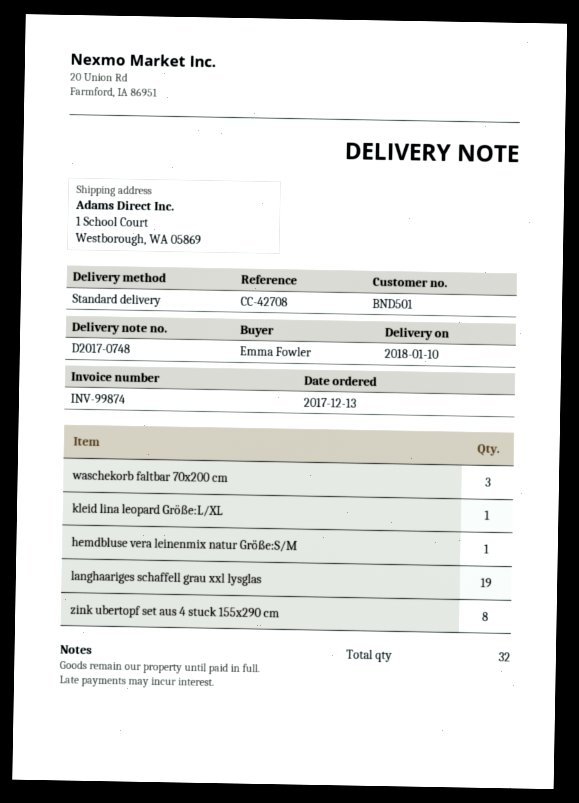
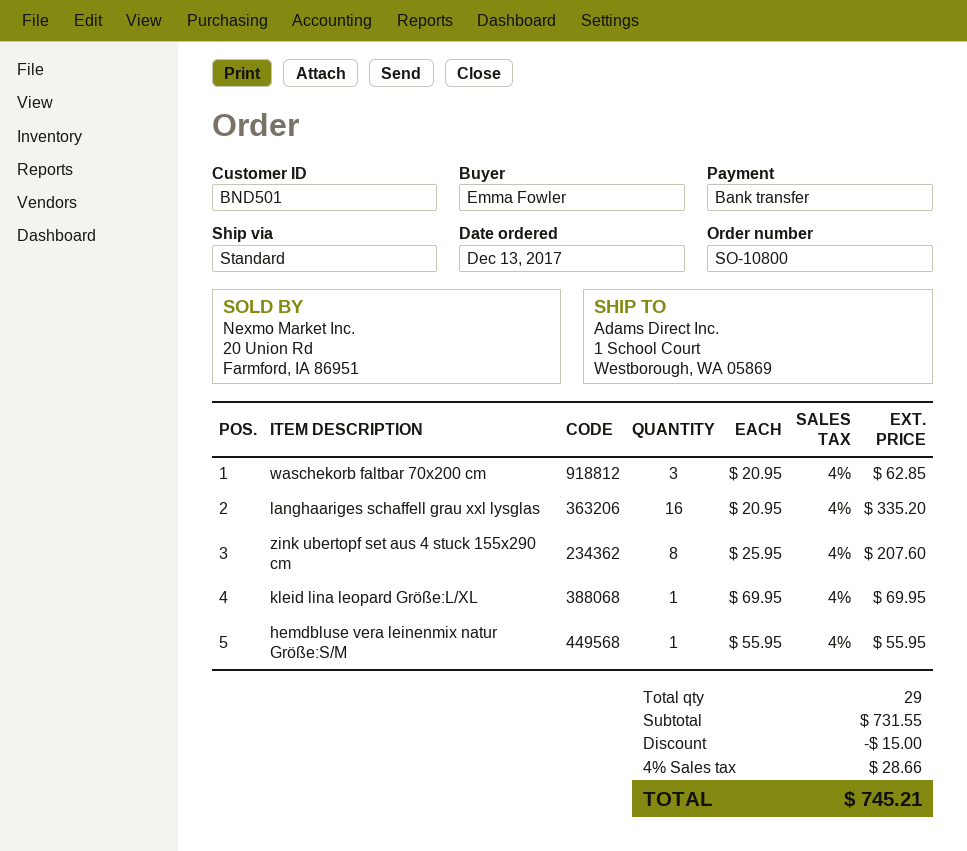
langhaariges schaffell grau xxl lysglas: 19 -> 16
total quantity: 32 -> 29

